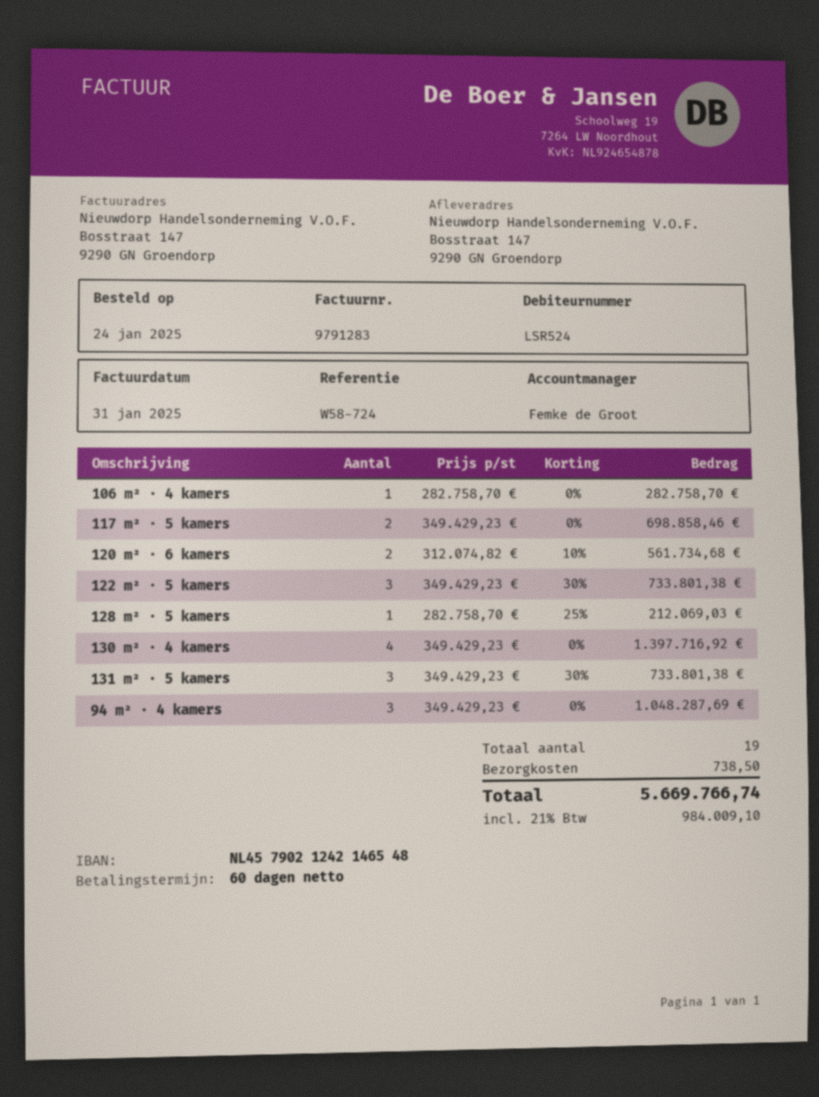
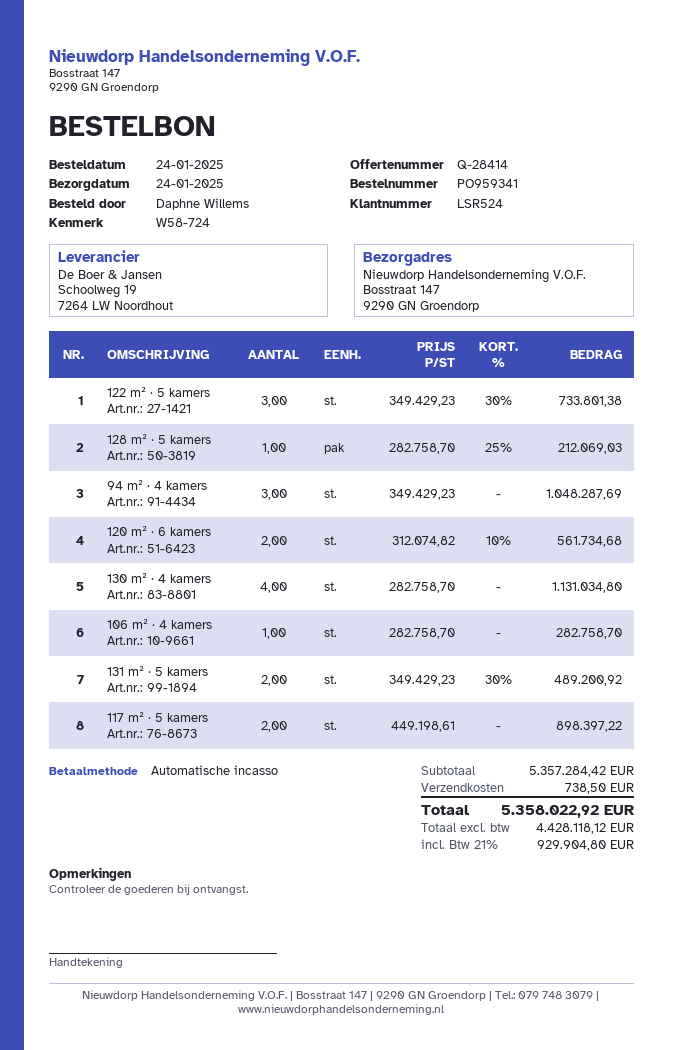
117 m² · 5 kamers: 2 x 349429.23 = 698858.46 -> 2 x 449198.61 = 898397.22
130 m² · 4 kamers: 4 x 349429.23 = 1397716.92 -> 4 x 282758.70 = 1131034.80
131 m² · 5 kamers: 3 x 349429.23 - 30% = 733801.38 -> 2 x 349429.23 - 30% = 489200.92
tax: 21% = 984009.10 -> 21% = 929904.80
total: 5669766.74 -> 5358022.92

